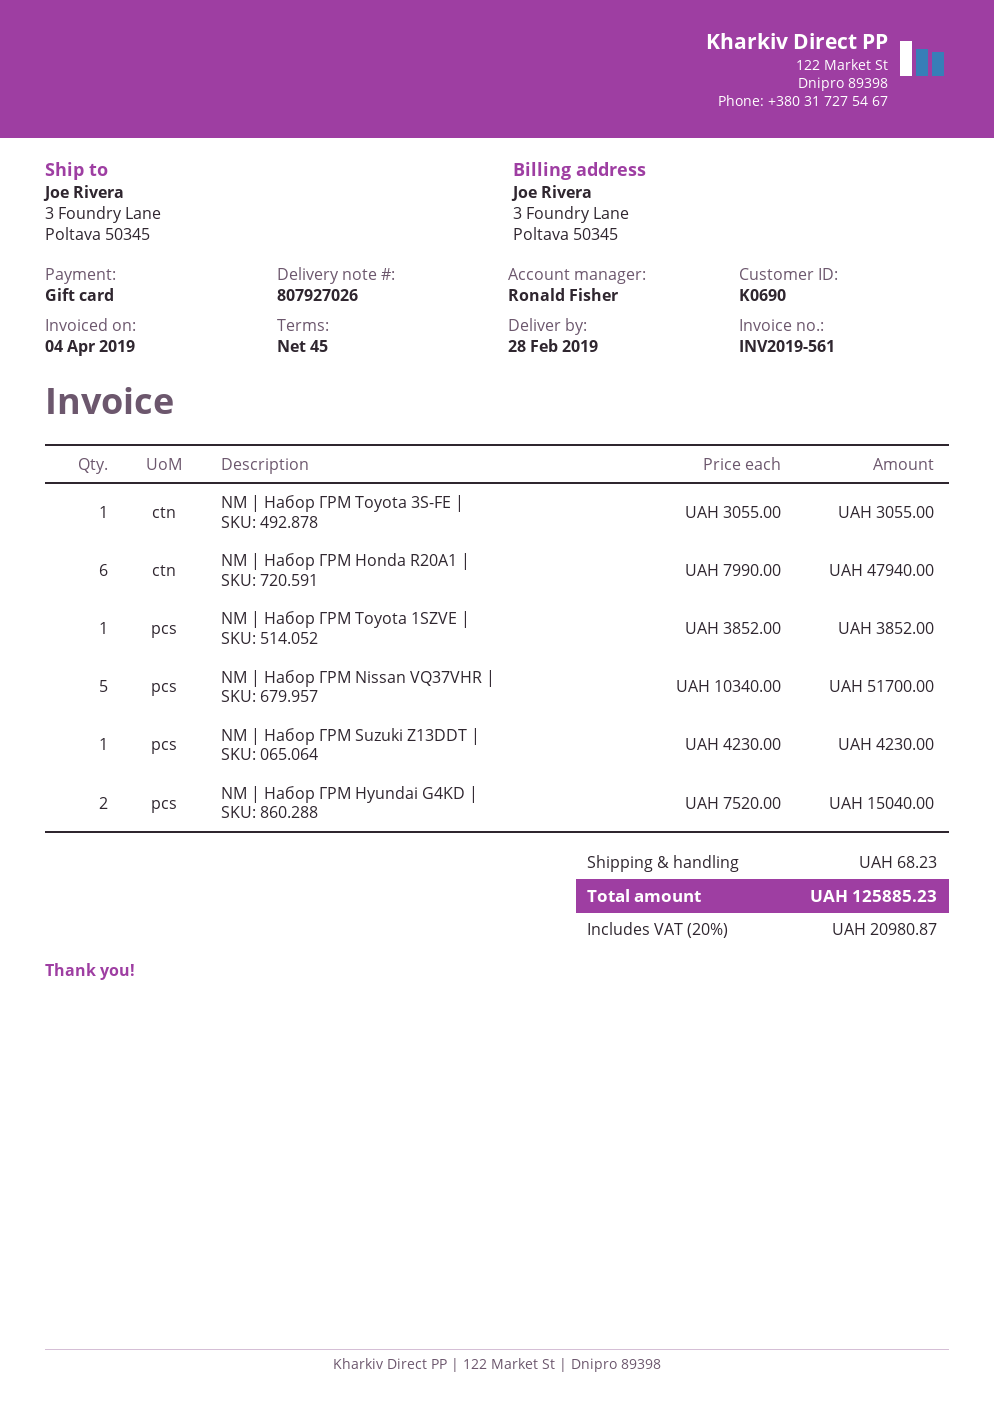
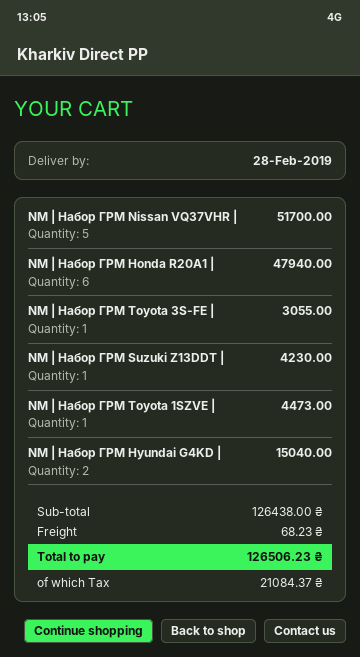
NM | Набор ГРМ Toyota 1SZVE |: 1 for 3852.00 -> 1 for 4473.00
tax: 20980.87 -> 21084.37
total: 125885.23 -> 126506.23

